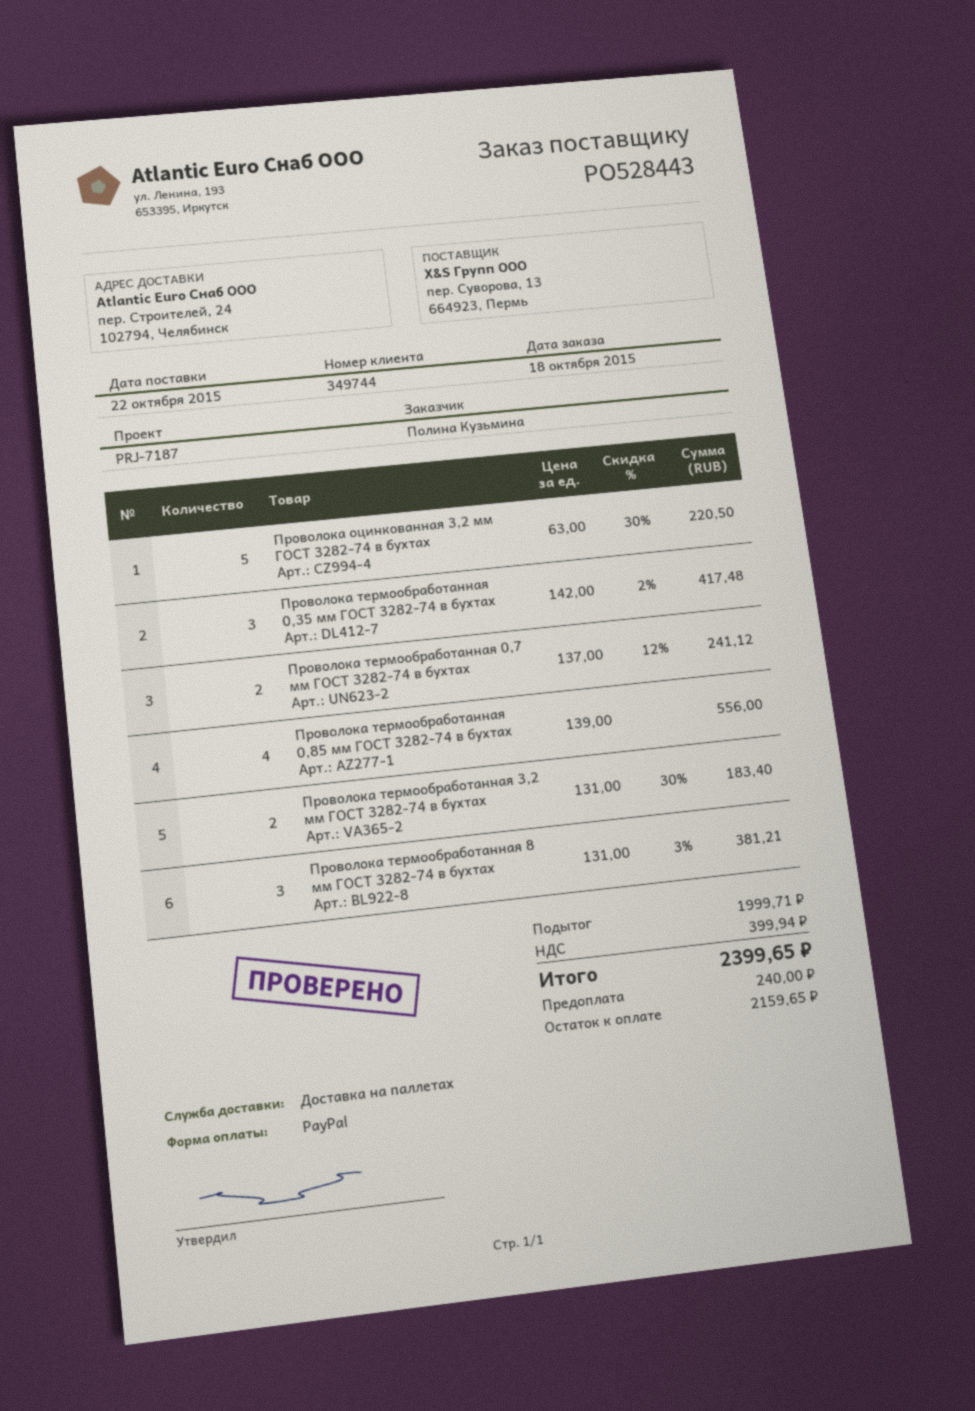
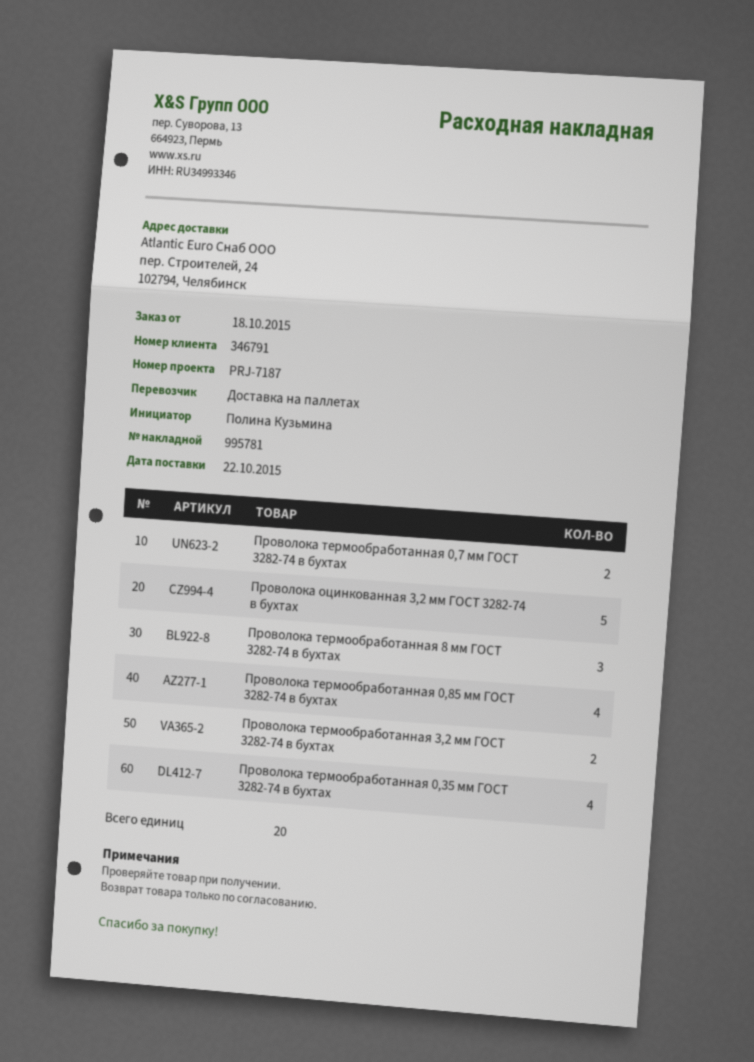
customer number: 349744 -> 346791
Проволока термообработанная 0,35 мм ГОСТ 3282-74 в бухтах: 3 -> 4

